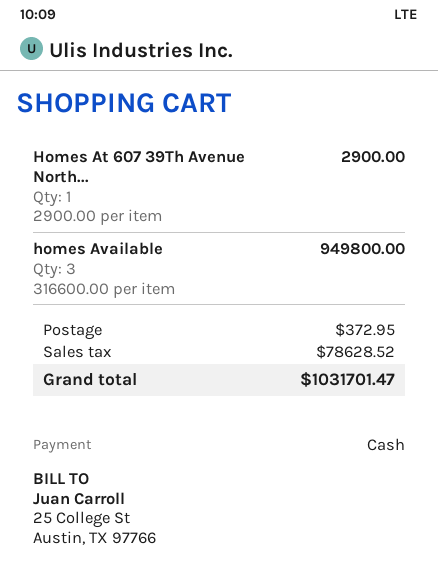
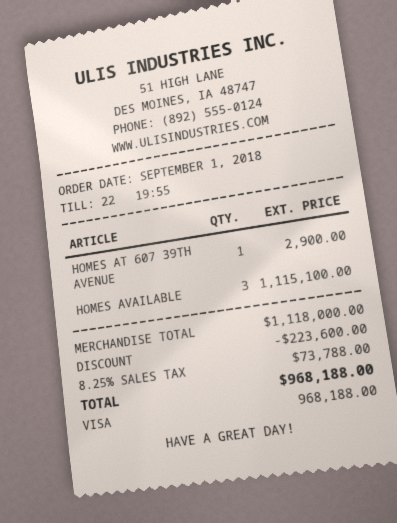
payment method: cash -> Visa
homes Available: 3 for 949800.00 -> 3 for 1115100.00
discount: none -> 223600.00
shipping: 372.95 -> none
tax: 78628.52 -> 73788.00
total: 1031701.47 -> 968188.00

